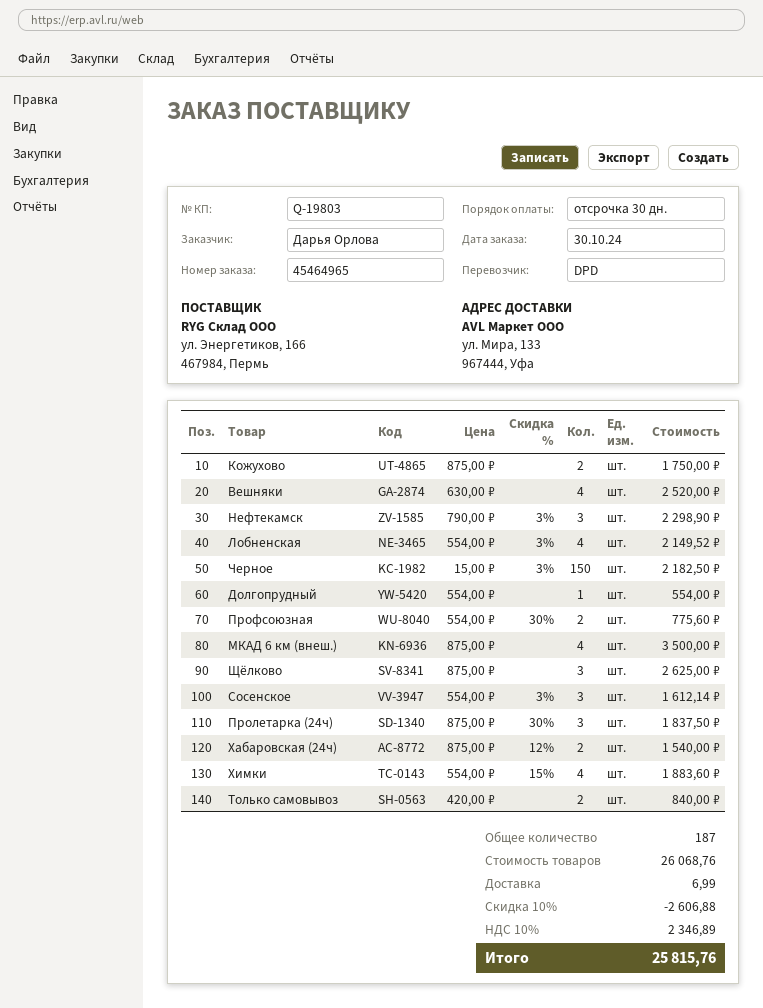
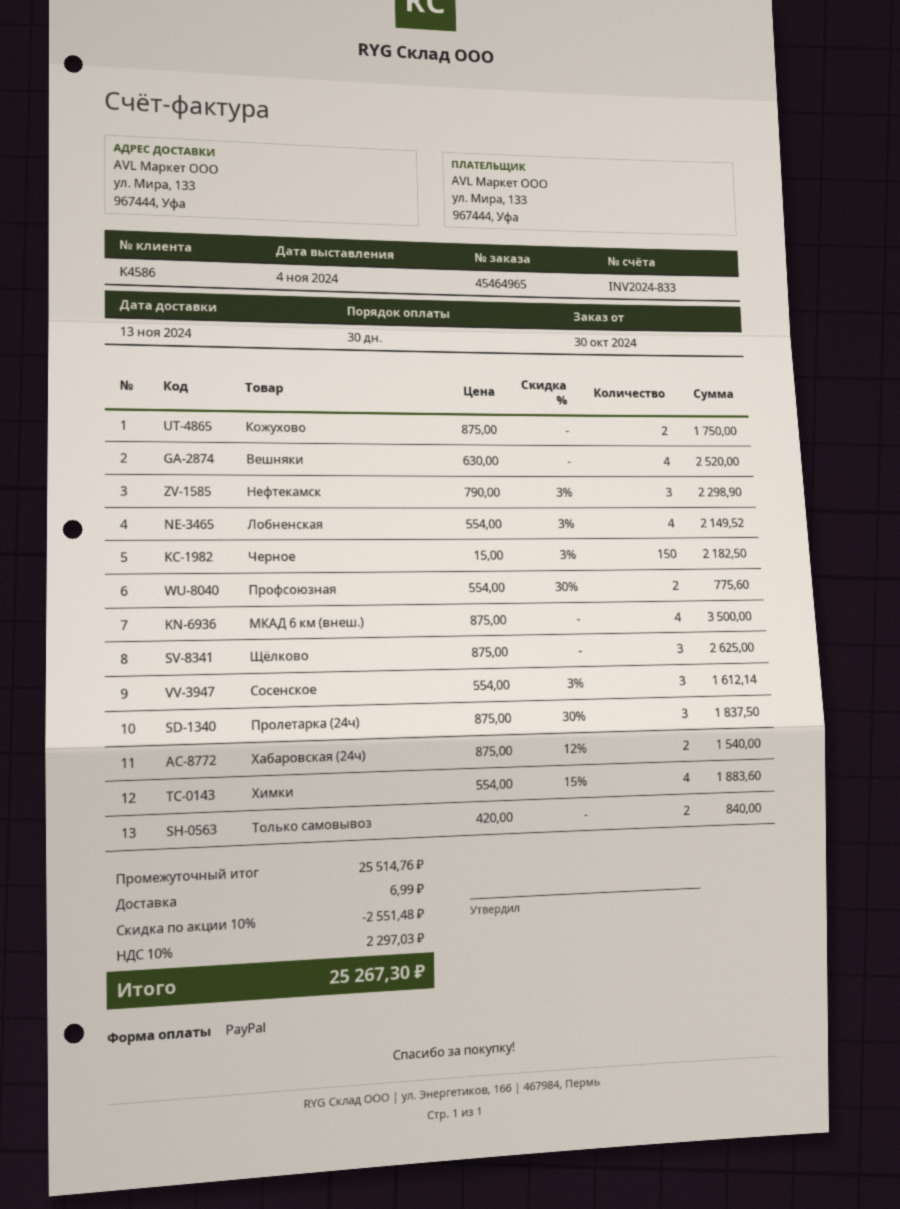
Долгопрудный: 1 x 554.00 = 554.00 -> none
subtotal: 26068.76 -> 25514.76
discount: 10% = 2606.88 -> 10% = 2551.48
tax: 10% = 2346.89 -> 10% = 2297.03
total: 25815.76 -> 25267.30

